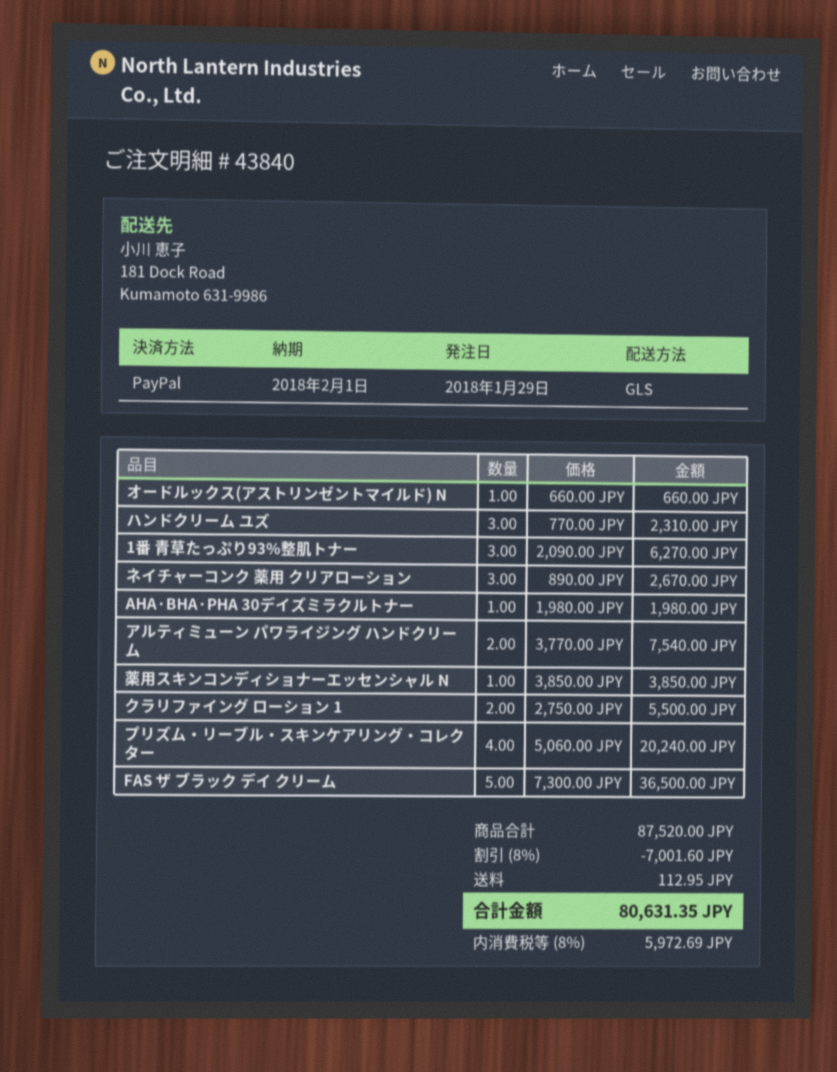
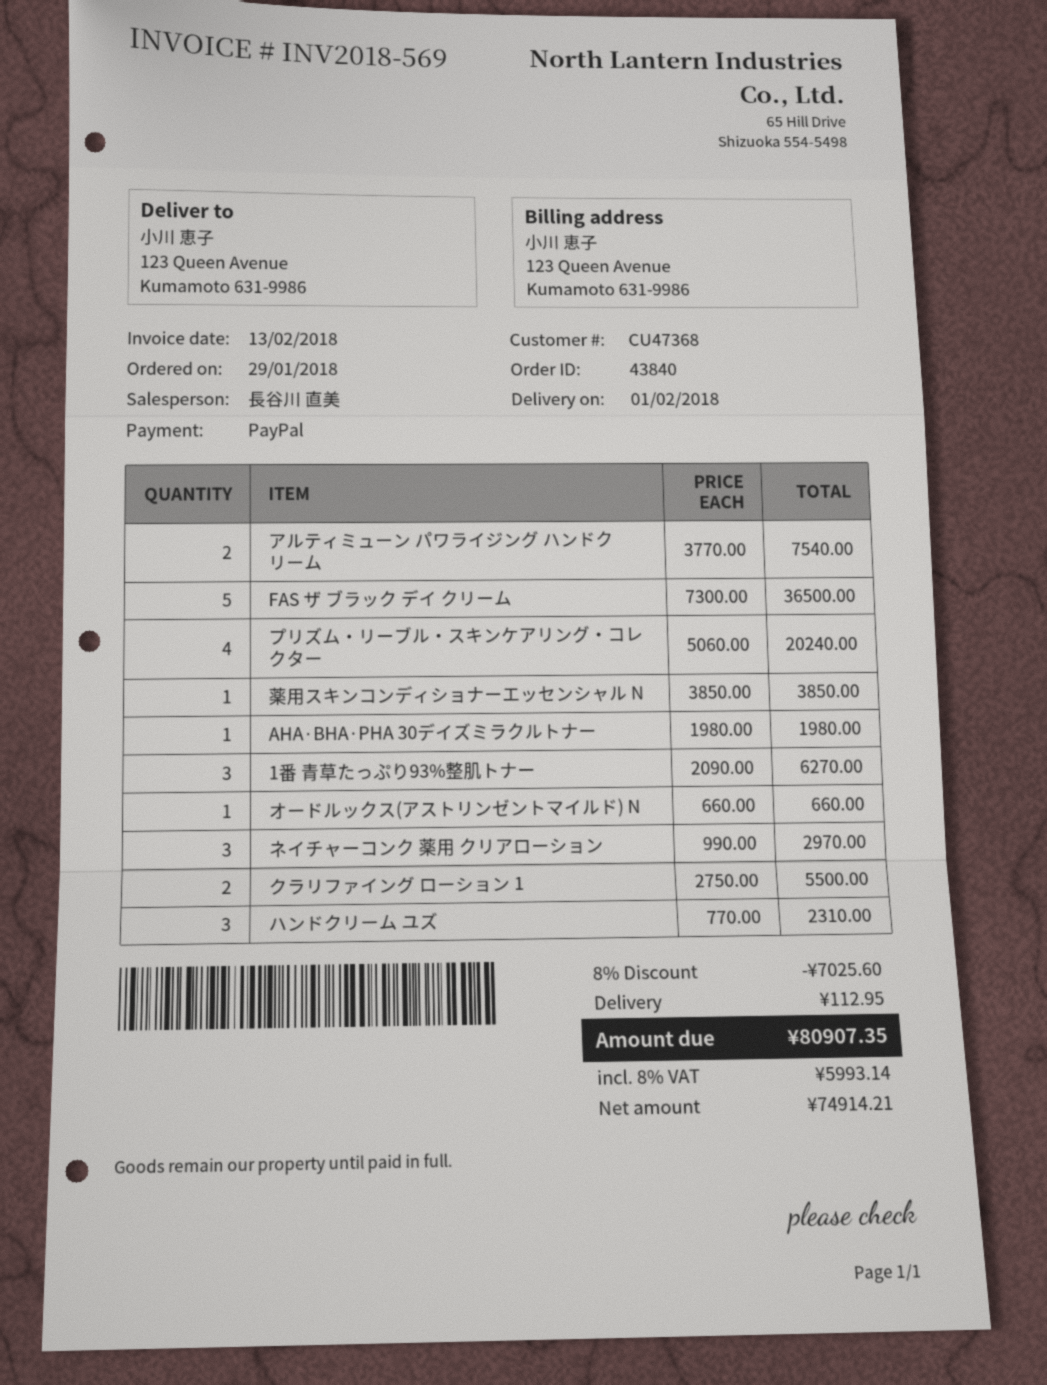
ship to: 181 Dock Road, Kumamoto 631-9986 -> 123 Queen Avenue, Kumamoto 631-9986
ネイチャーコンク 薬用 クリアローション: 3 x 890.00 = 2670.00 -> 3 x 990.00 = 2970.00
discount: 8% = 7001.60 -> 8% = 7025.60
tax: 8% = 5972.69 -> 8% = 5993.14
total: 80631.35 -> 80907.35

